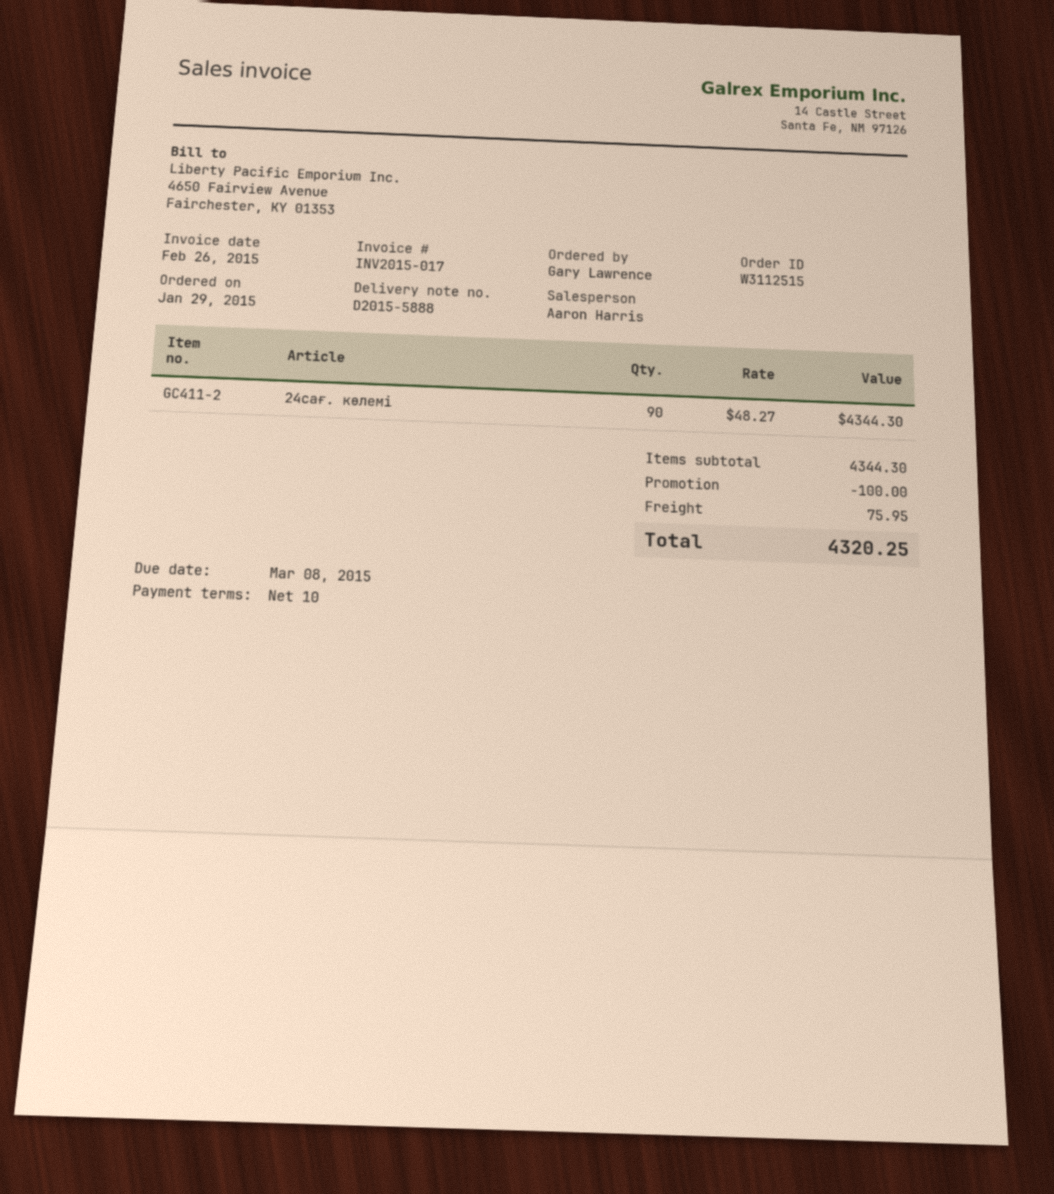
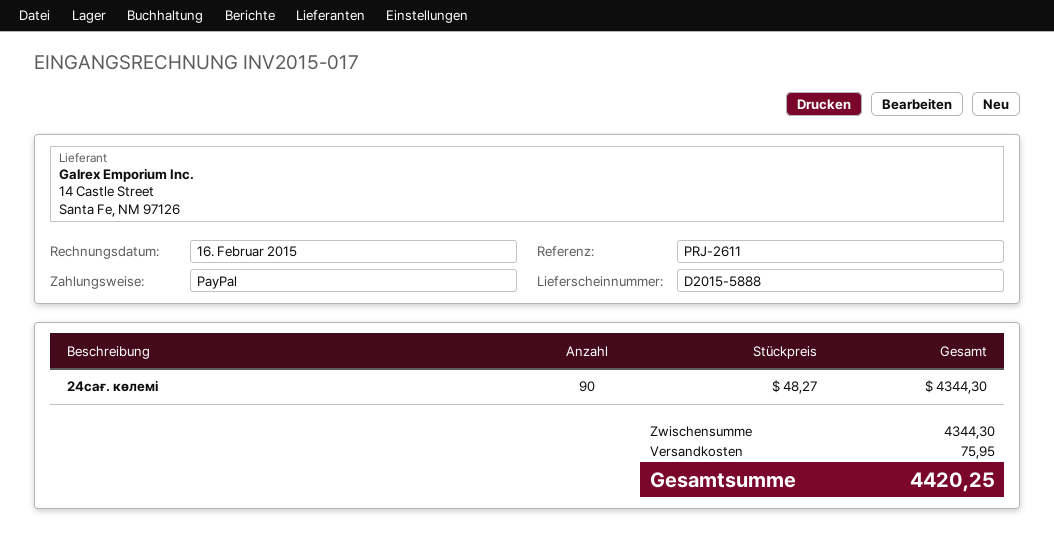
invoice date: 2015-02-26 -> 2015-02-16
discount: 100.00 -> none
total: 4320.25 -> 4420.25

